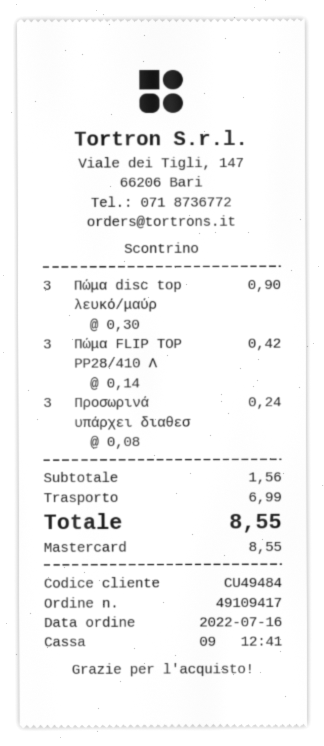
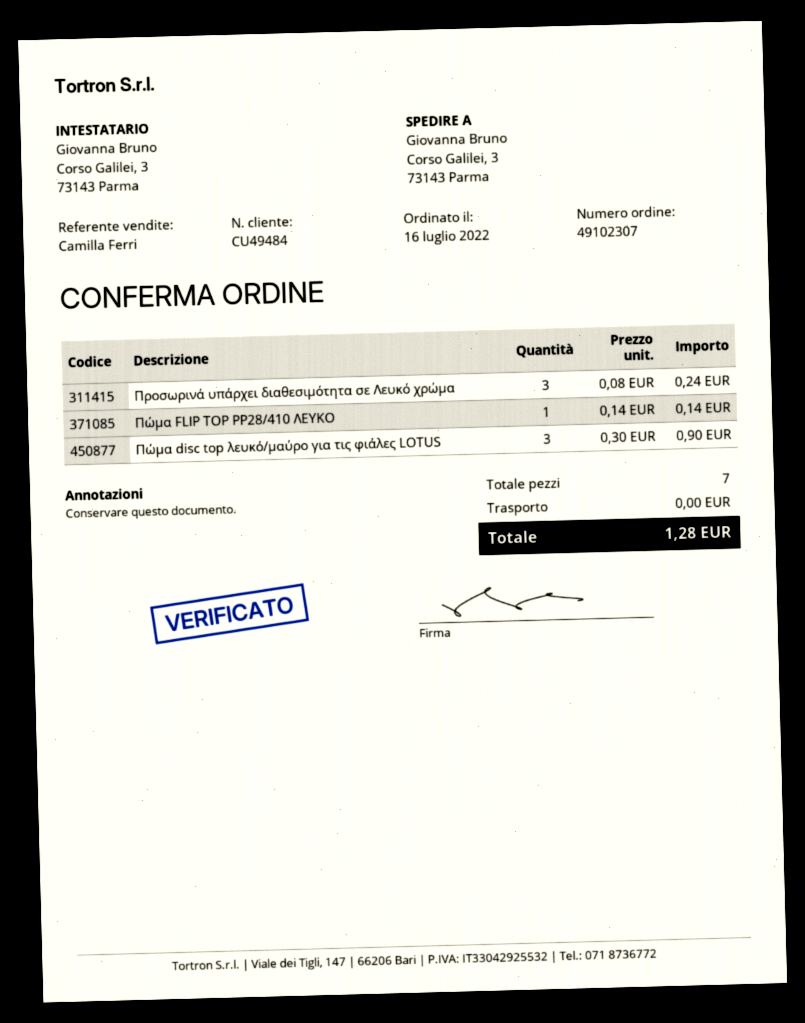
order number: 49109417 -> 49102307
Πώμα FLIP TOP PP28/410 Λ: 3 x 0.14 = 0.42 -> 1 x 0.14 = 0.14
shipping: 6.99 -> 0.00
total: 8.55 -> 1.28

